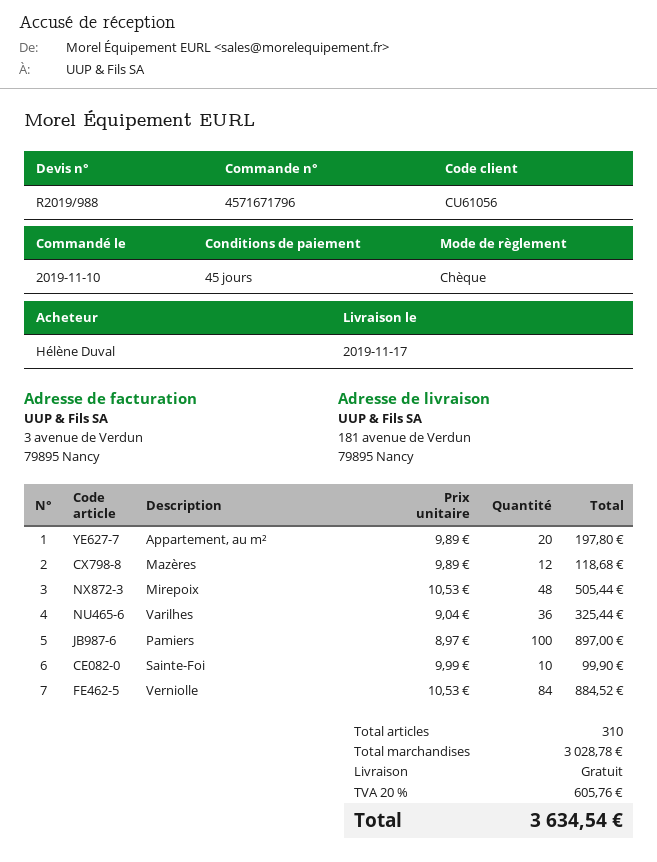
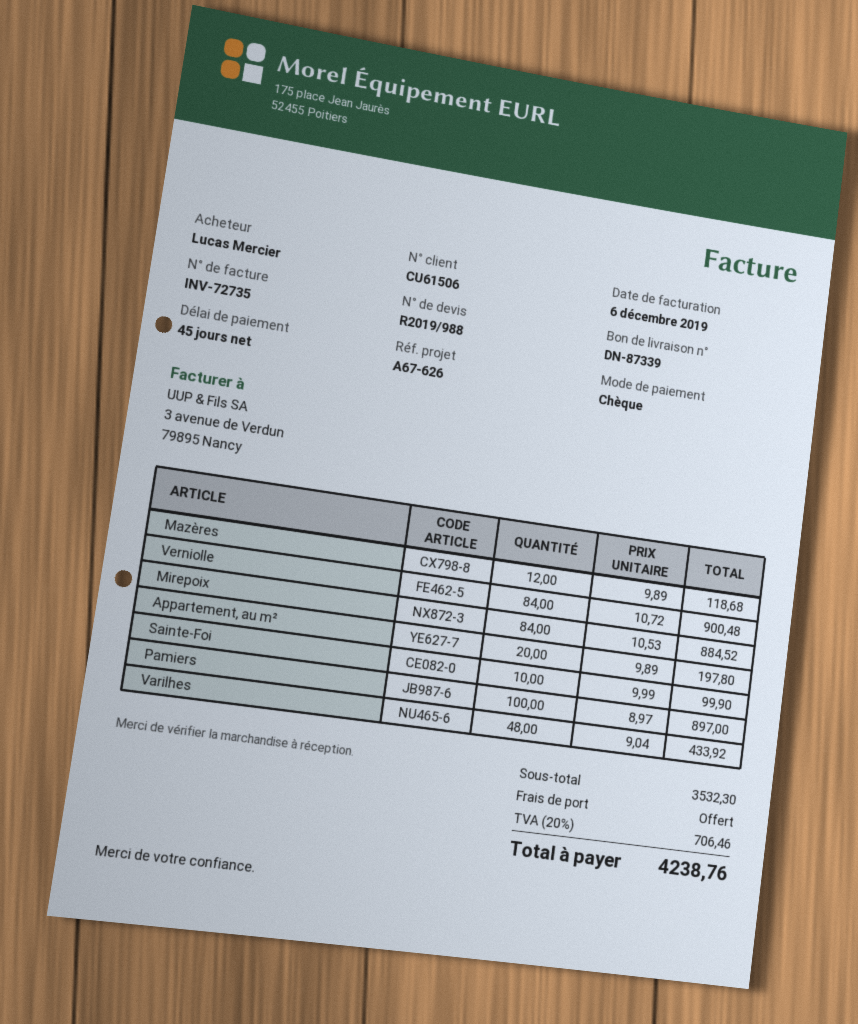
customer number: CU61056 -> CU61506
ordered by: Hélène Duval -> Lucas Mercier
Mirepoix: 48 x 10.53 = 505.44 -> 84 x 10.53 = 884.52
Varilhes: 36 x 9.04 = 325.44 -> 48 x 9.04 = 433.92
Verniolle: 84 x 10.53 = 884.52 -> 84 x 10.72 = 900.48
subtotal: 3028.78 -> 3532.30
tax: 20% = 605.76 -> 20% = 706.46
total: 3634.54 -> 4238.76

